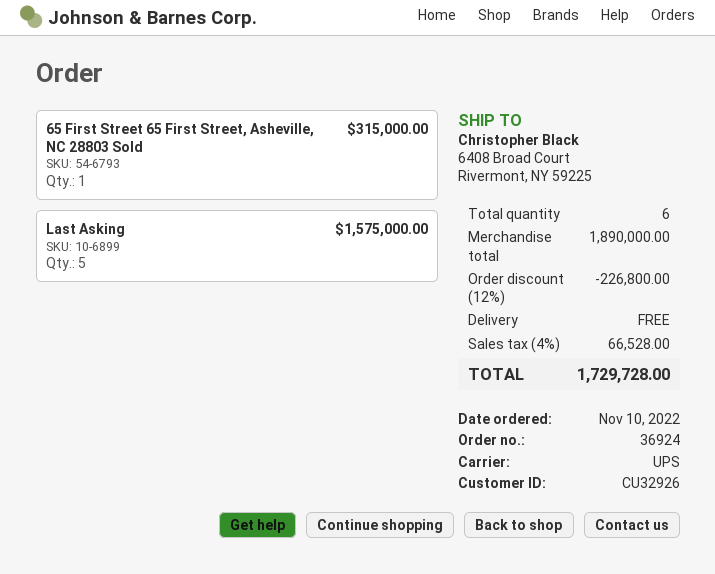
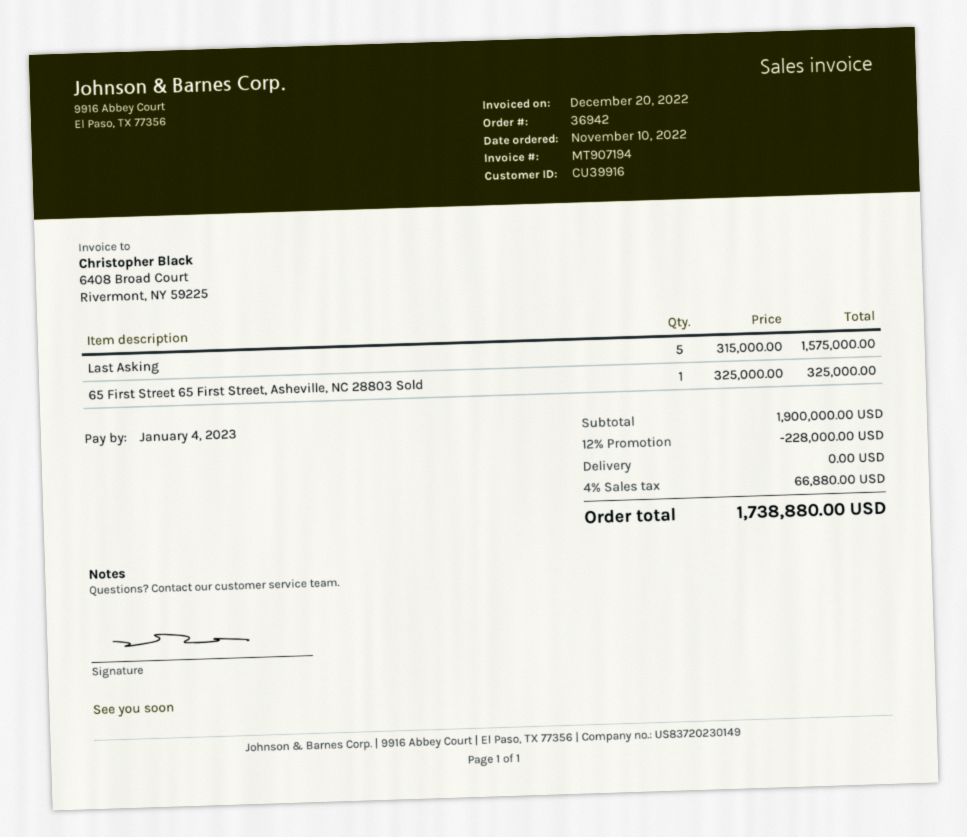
order number: 36924 -> 36942
customer number: CU32926 -> CU39916
65 First Street 65 First Street, Asheville, NC 28803 Sold: 1 for 315000.00 -> 1 for 325000.00
subtotal: 1890000.00 -> 1900000.00
discount: 12% = 226800.00 -> 12% = 228000.00
tax: 4% = 66528.00 -> 4% = 66880.00
total: 1729728.00 -> 1738880.00

